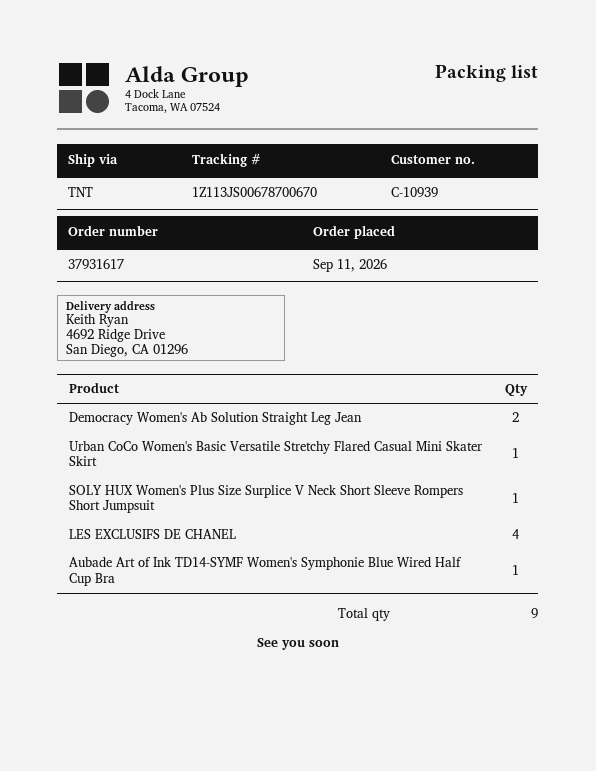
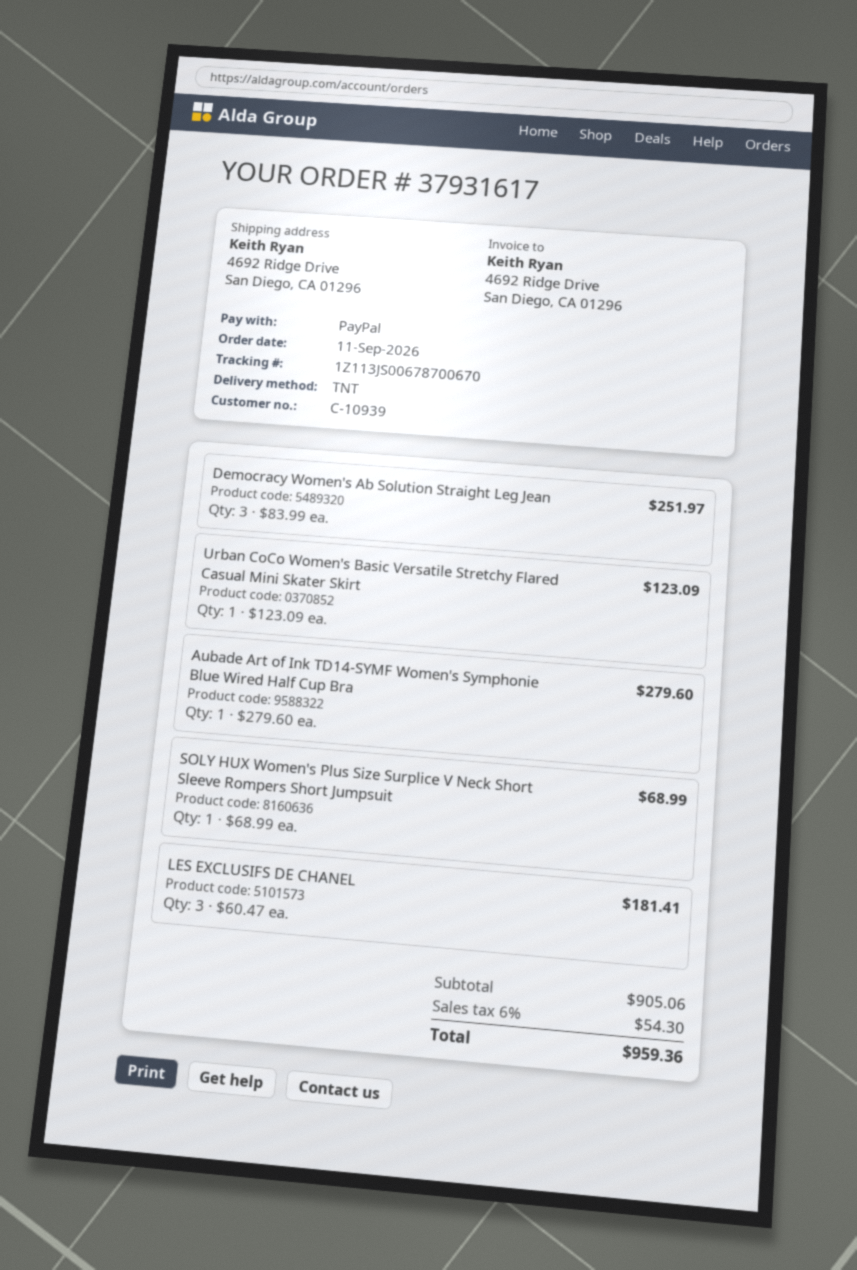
Democracy Women's Ab Solution Straight Leg Jean: 2 -> 3
LES EXCLUSIFS DE CHANEL: 4 -> 3

